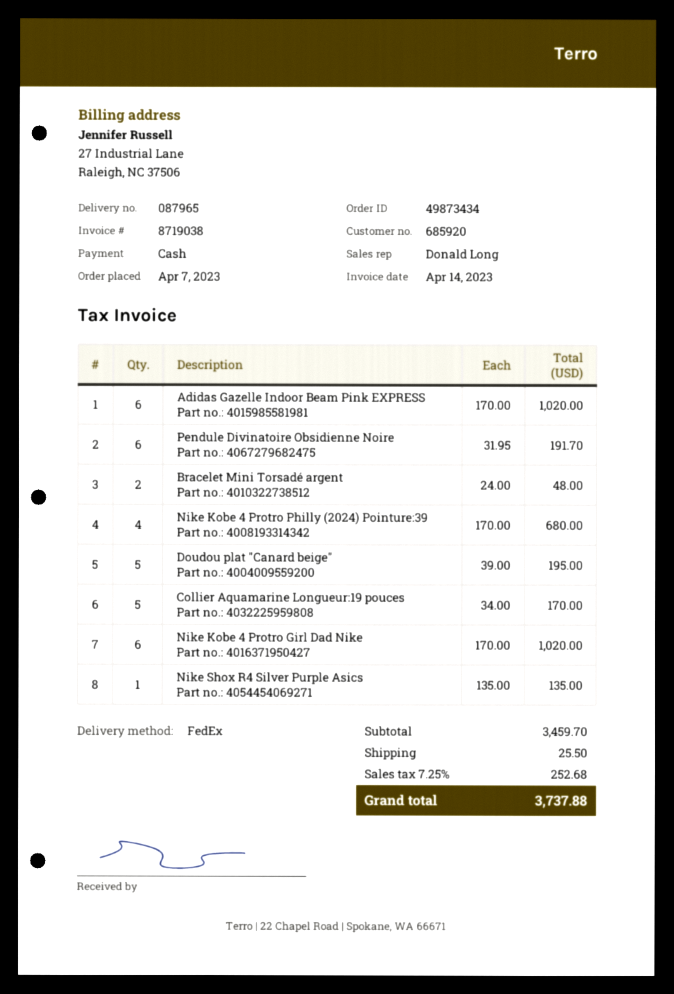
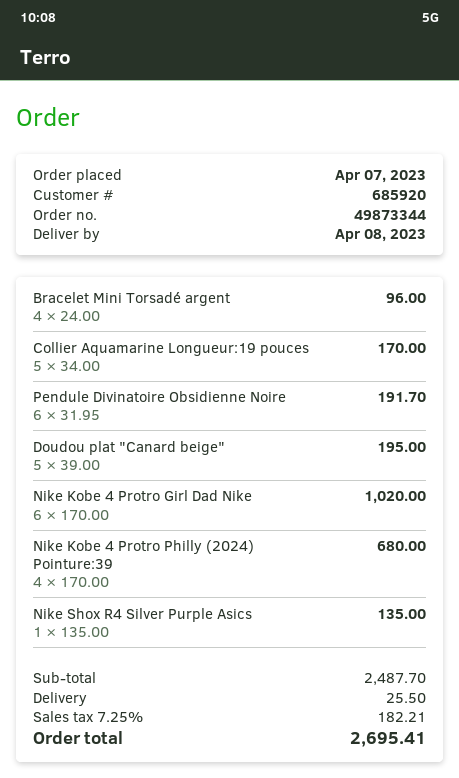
order number: 49873434 -> 49873344
Adidas Gazelle Indoor Beam Pink EXPRESS: 6 x 170.00 = 1020.00 -> none
Bracelet Mini Torsadé argent: 2 x 24.00 = 48.00 -> 4 x 24.00 = 96.00
subtotal: 3459.70 -> 2487.70
tax: 7.25% = 252.68 -> 7.25% = 182.21
total: 3737.88 -> 2695.41

